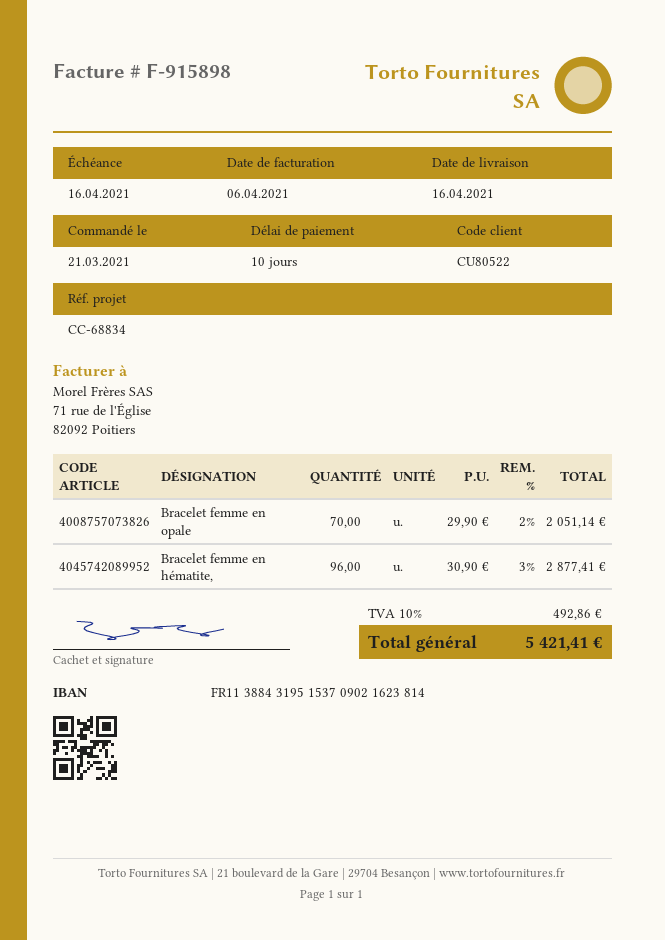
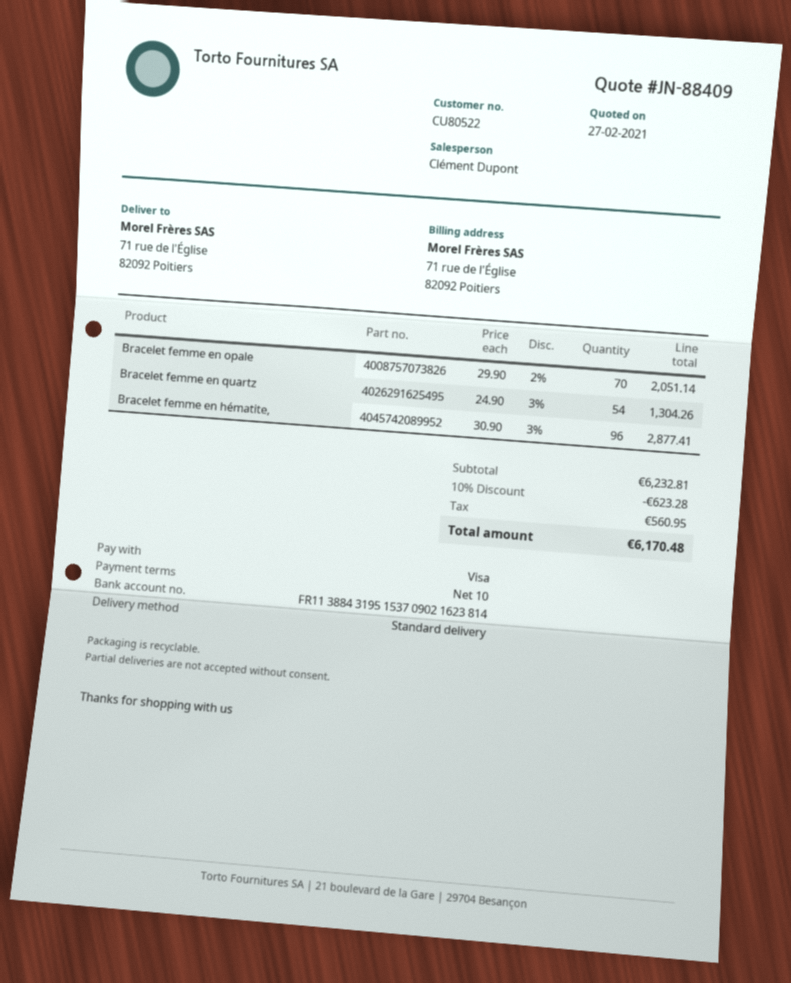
Bracelet femme en quartz: none -> 54 x 24.90 - 3% = 1304.26
discount: none -> 10% = 623.28
tax: 492.86 -> 560.95
total: 5421.41 -> 6170.48

